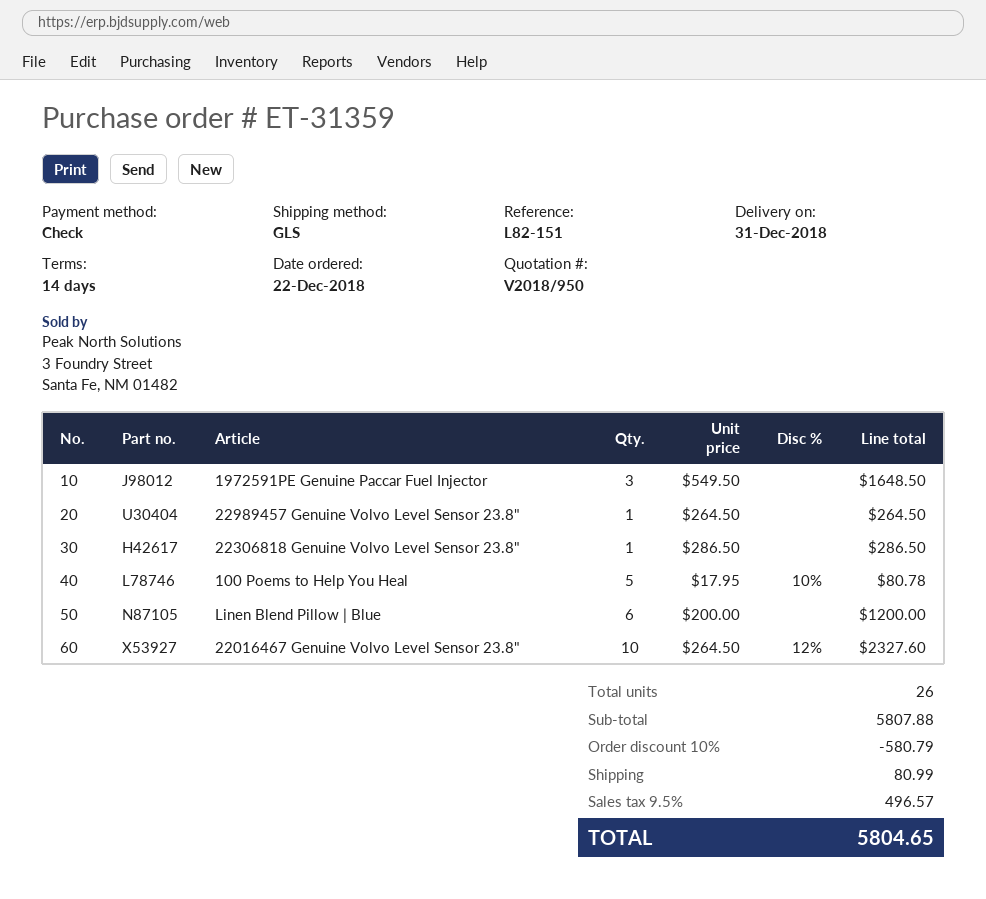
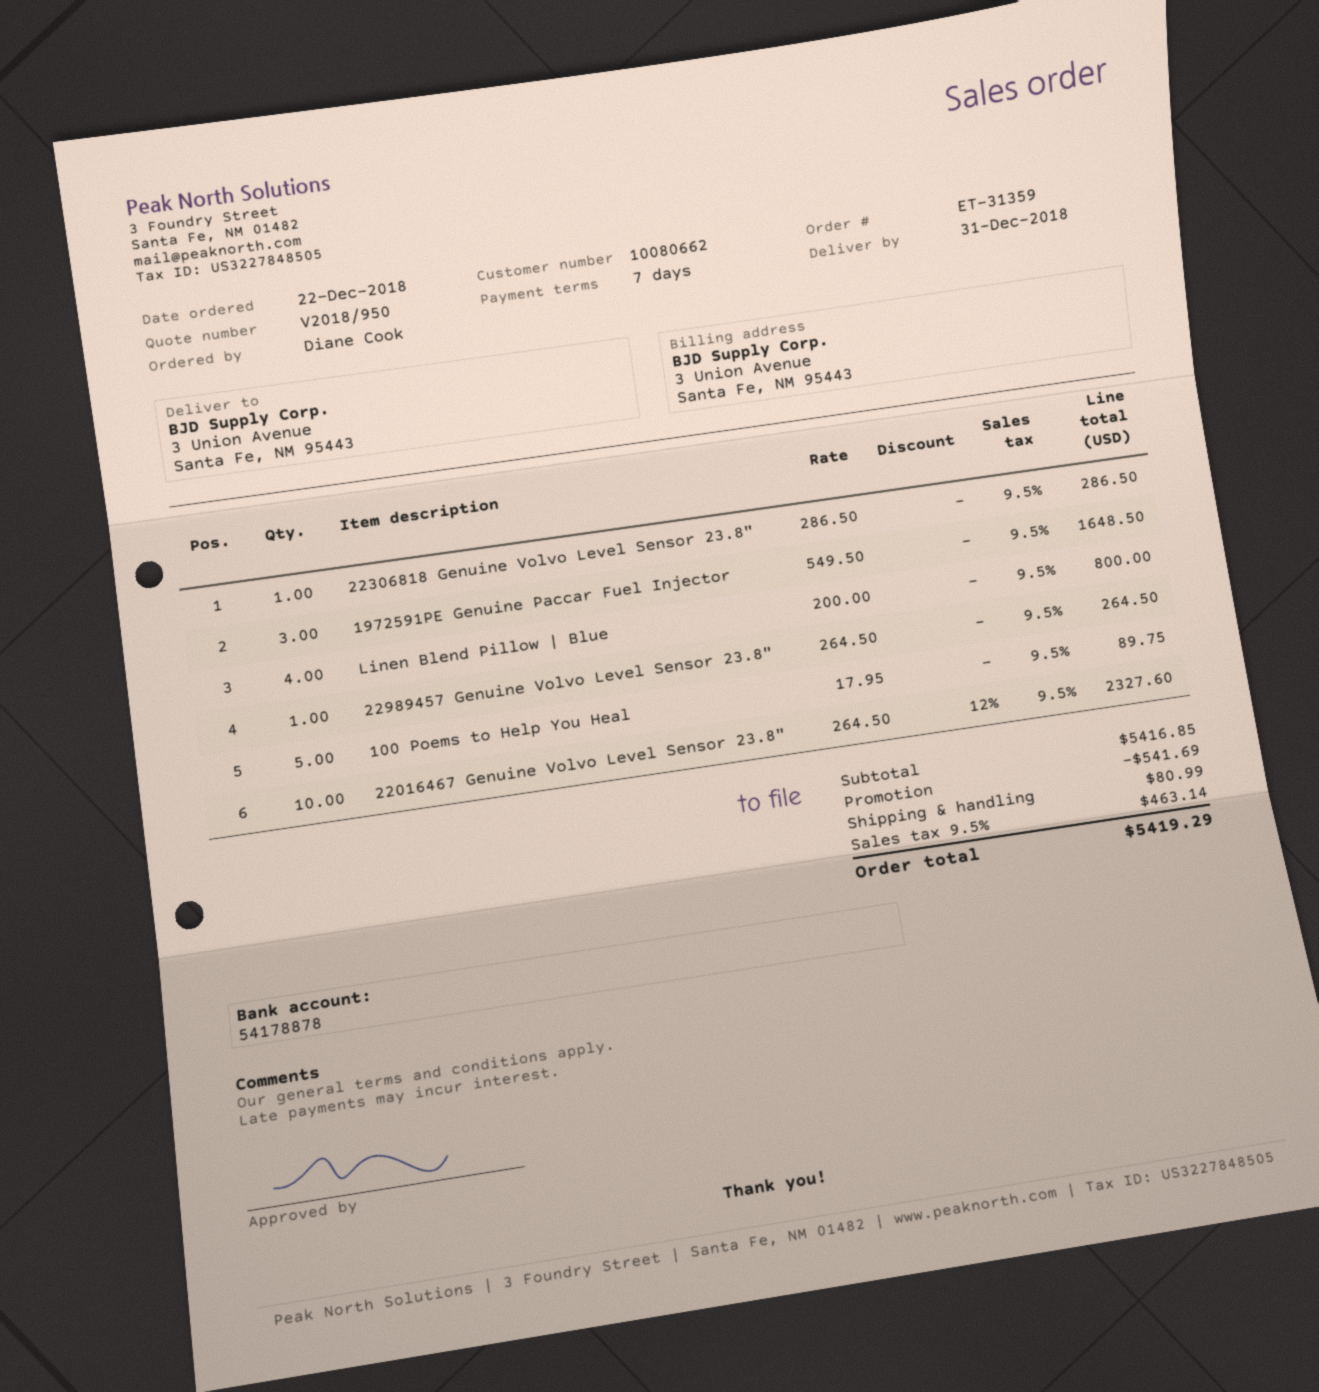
payment terms: 14 days -> 7 days
100 Poems to Help You Heal: 5 x 17.95 - 10% = 80.78 -> 5 x 17.95 = 89.75
Linen Blend Pillow | Blue: 6 x 200.00 = 1200.00 -> 4 x 200.00 = 800.00
subtotal: 5807.88 -> 5416.85
discount: 580.79 -> 541.69
tax: 9.5% = 496.57 -> 9.5% = 463.14
total: 5804.65 -> 5419.29

